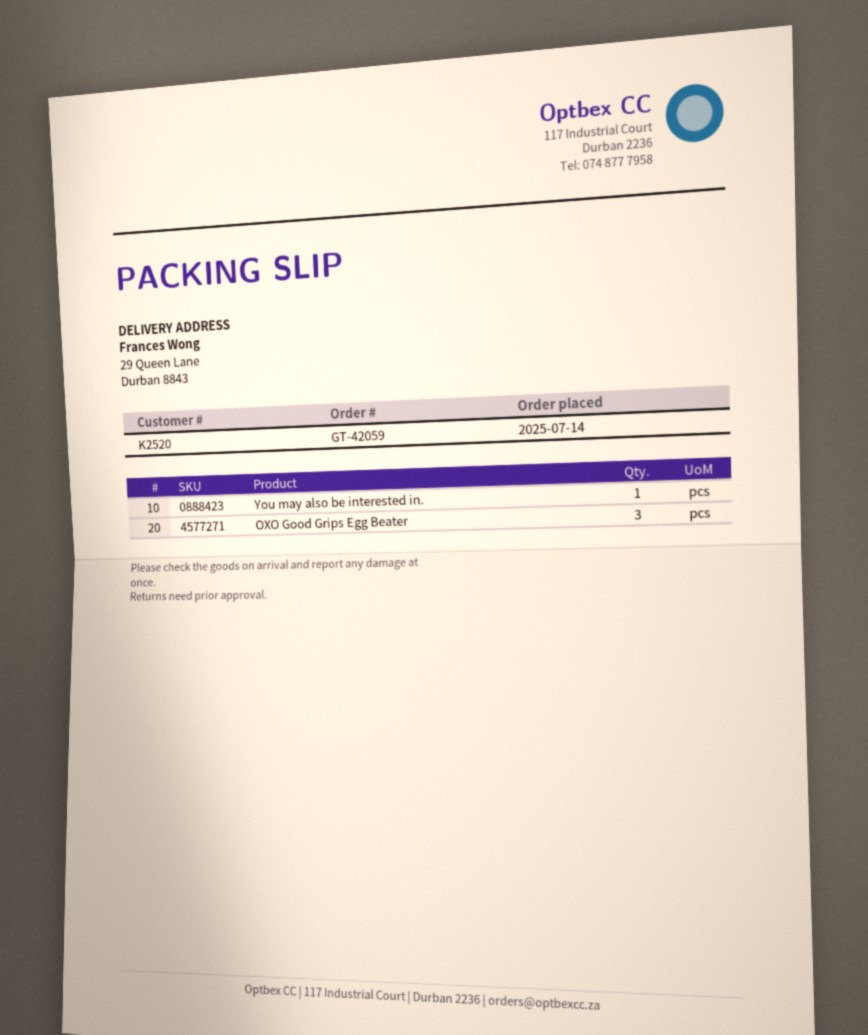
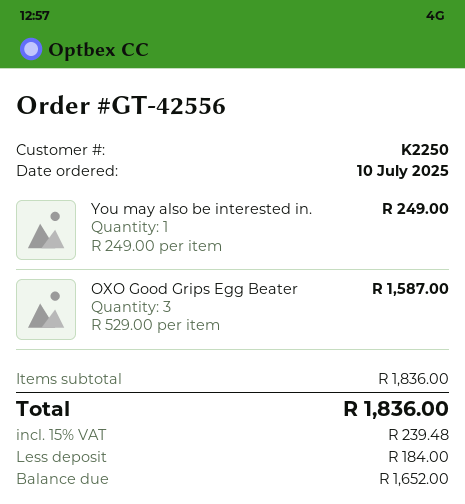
order number: GT-42059 -> GT-42556
order date: 2025-07-14 -> 2025-07-10
customer number: K2520 -> K2250

